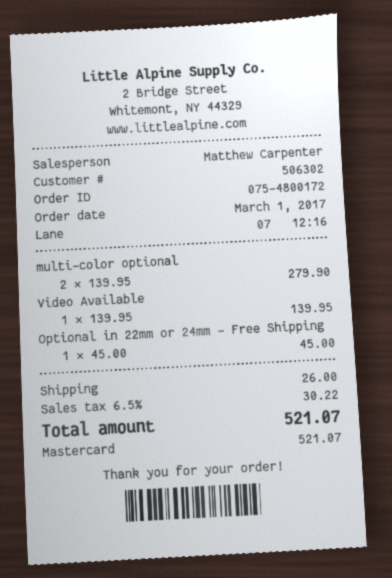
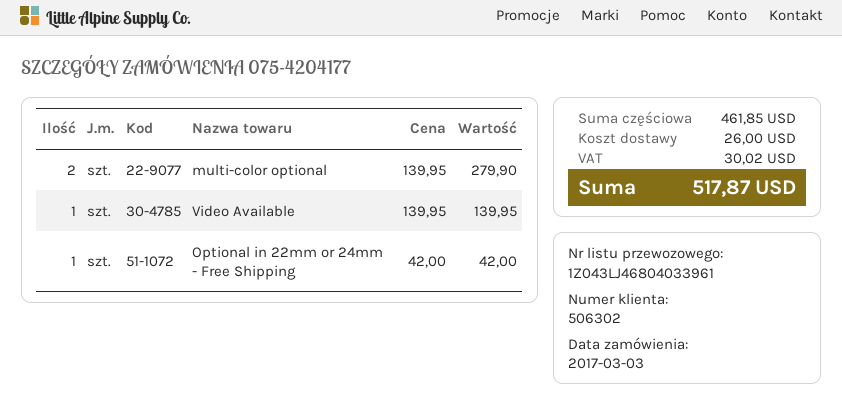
order number: 075-4800172 -> 075-4204177
order date: 2017-03-01 -> 2017-03-03
Optional in 22mm or 24mm - Free Shipping: 1 x 45.00 = 45.00 -> 1 x 42.00 = 42.00
tax: 30.22 -> 30.02
total: 521.07 -> 517.87

